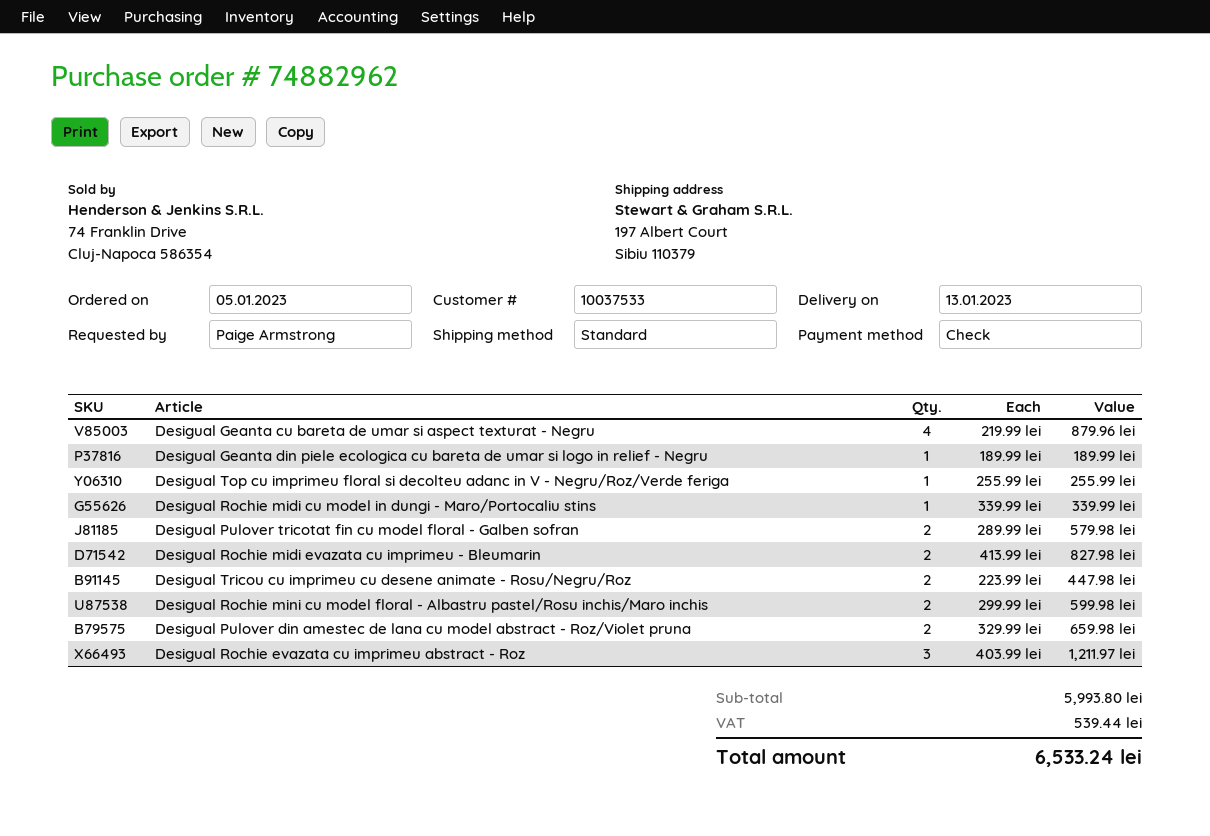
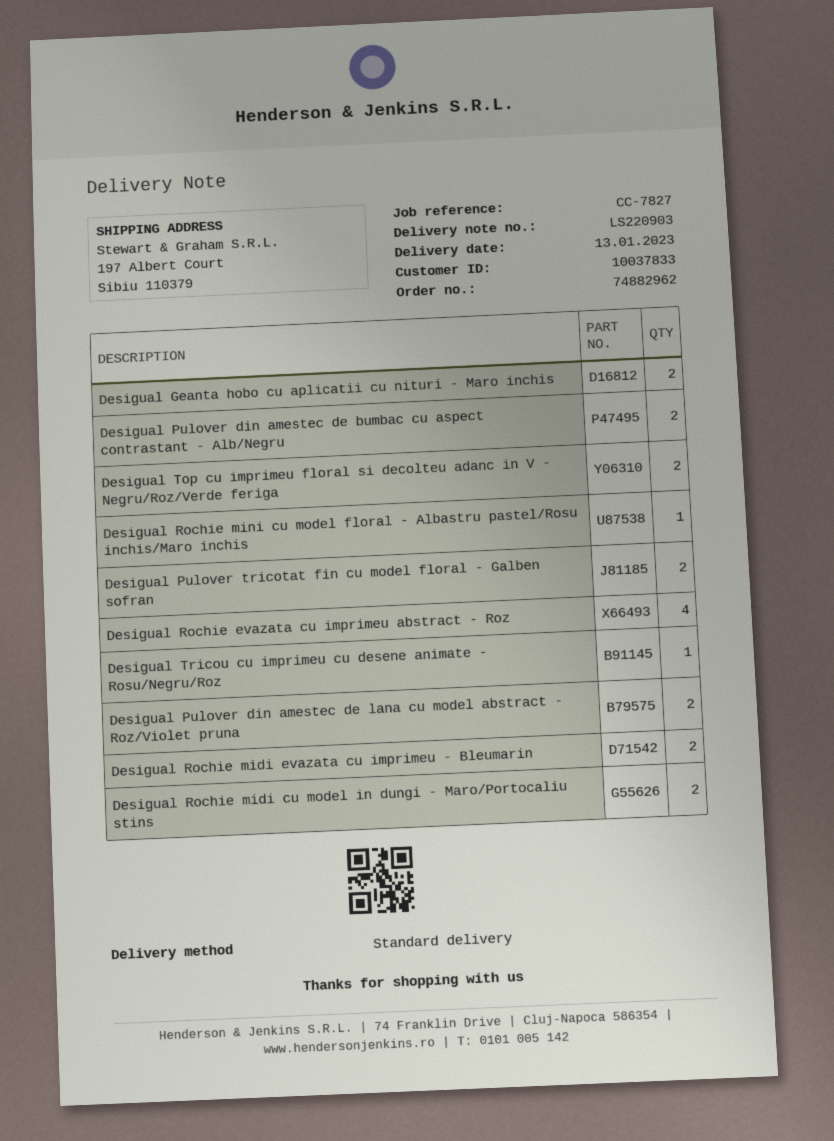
customer number: 10037533 -> 10037833
Desigual Geanta cu bareta de umar si aspect texturat - Negru: 4 -> none
Desigual Geanta din piele ecologica cu bareta de umar si logo in relief - Negru: 1 -> none
Desigual Top cu imprimeu floral si decolteu adanc in V - Negru/Roz/Verde feriga: 1 -> 2
Desigual Rochie midi cu model in dungi - Maro/Portocaliu stins: 1 -> 2
Desigual Tricou cu imprimeu cu desene animate - Rosu/Negru/Roz: 2 -> 1
Desigual Rochie mini cu model floral - Albastru pastel/Rosu inchis/Maro inchis: 2 -> 1
Desigual Rochie evazata cu imprimeu abstract - Roz: 3 -> 4
Desigual Geanta hobo cu aplicatii cu nituri - Maro inchis: none -> 2
Desigual Pulover din amestec de bumbac cu aspect contrastant - Alb/Negru: none -> 2

